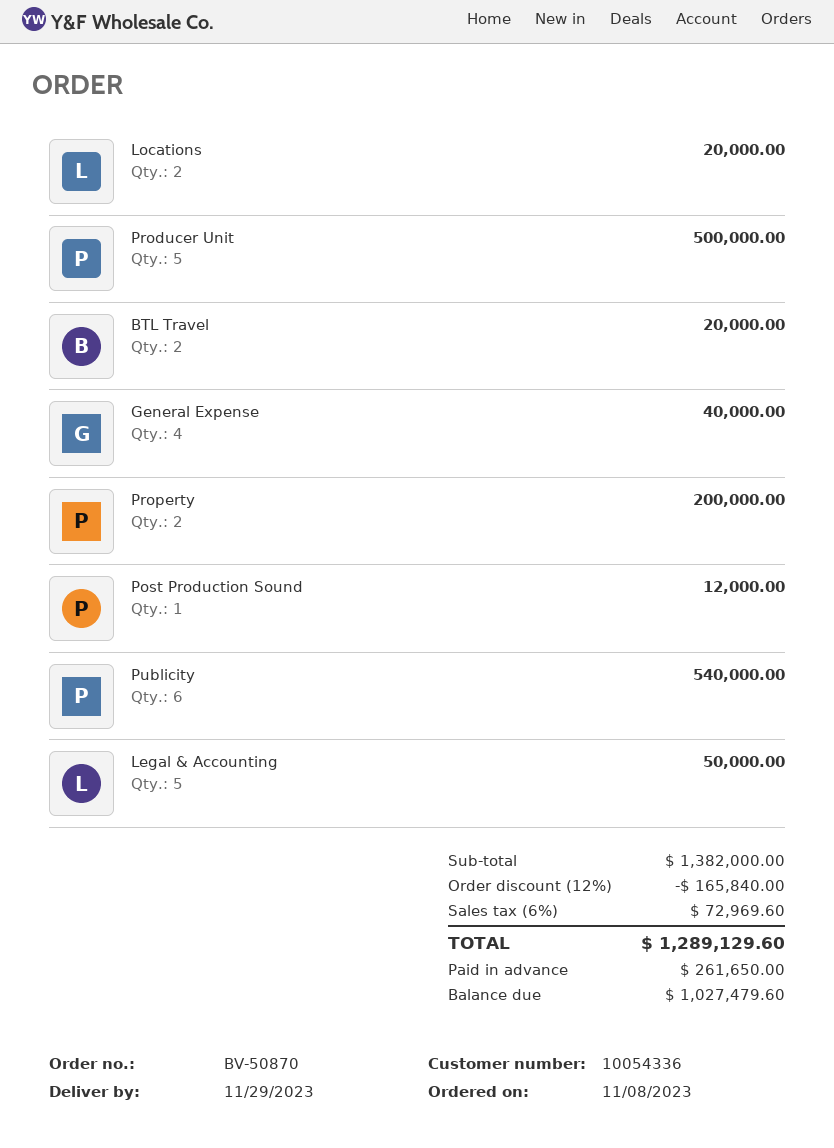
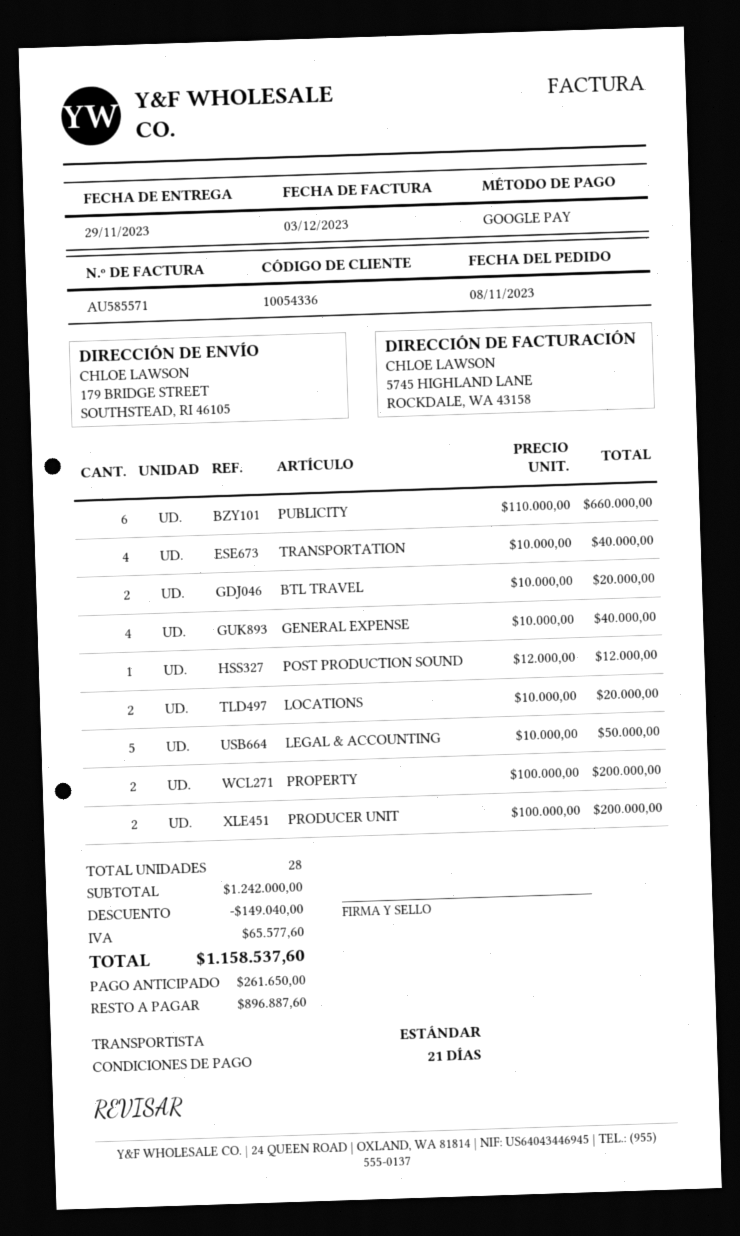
Producer Unit: 5 for 500000.00 -> 2 for 200000.00
Publicity: 6 for 540000.00 -> 6 for 660000.00
TRANSPORTATION: none -> 4 for 40000.00
subtotal: 1382000.00 -> 1242000.00
discount: 165840.00 -> 149040.00
tax: 72969.60 -> 65577.60
total: 1289129.60 -> 1158537.60
balance: 1027479.60 -> 896887.60

